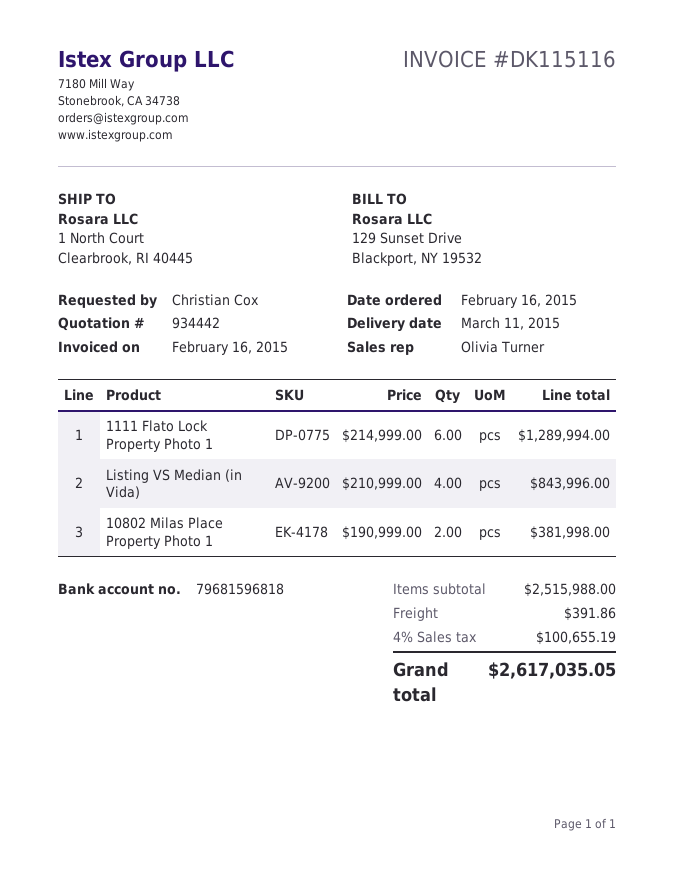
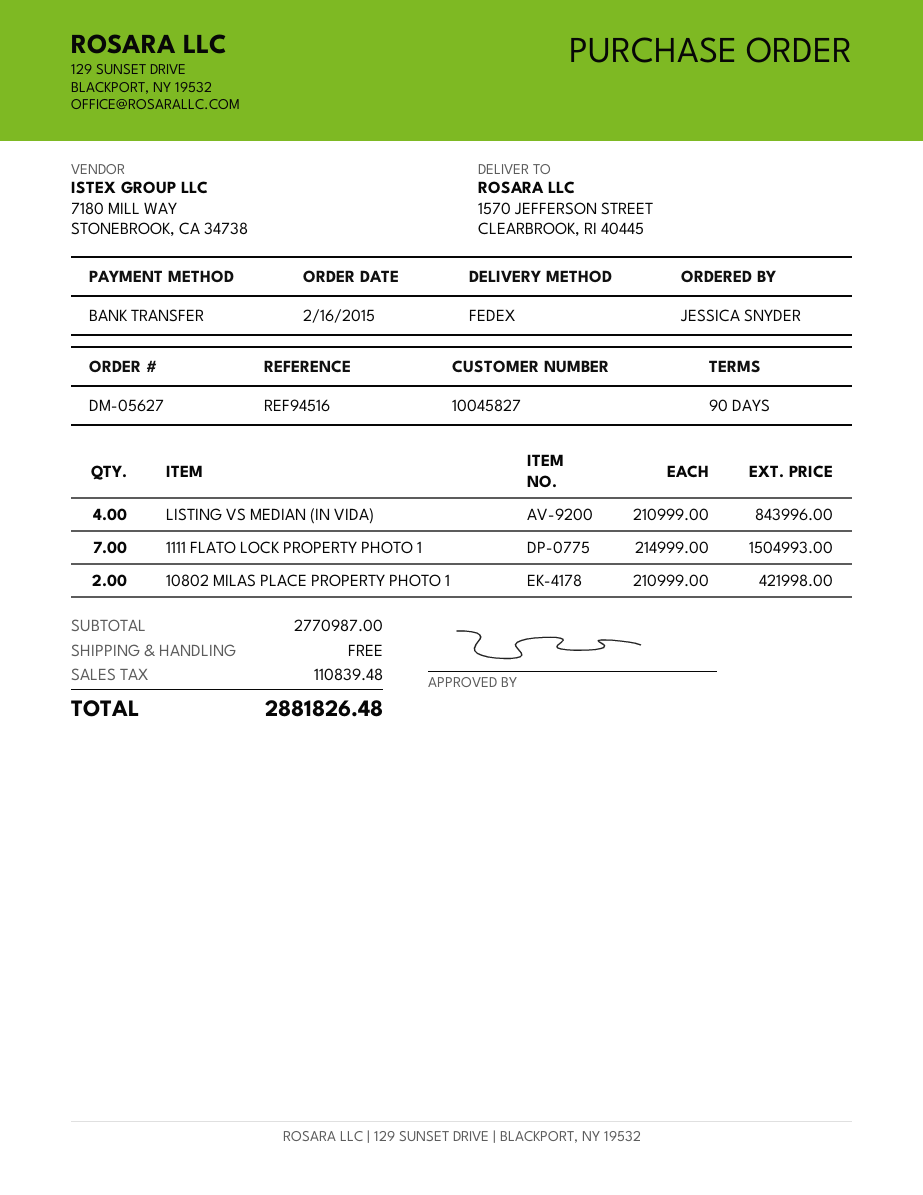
ordered by: Christian Cox -> JESSICA SNYDER
ship to: 1 North Court, Clearbrook, RI 40445 -> 1570 JEFFERSON STREET, CLEARBROOK, RI 40445
1111 Flato Lock Property Photo 1: 6 x 214999.00 = 1289994.00 -> 7 x 214999.00 = 1504993.00
10802 Milas Place Property Photo 1: 2 x 190999.00 = 381998.00 -> 2 x 210999.00 = 421998.00
subtotal: 2515988.00 -> 2770987.00
shipping: 391.86 -> 0.00
tax: 100655.19 -> 110839.48
total: 2617035.05 -> 2881826.48

